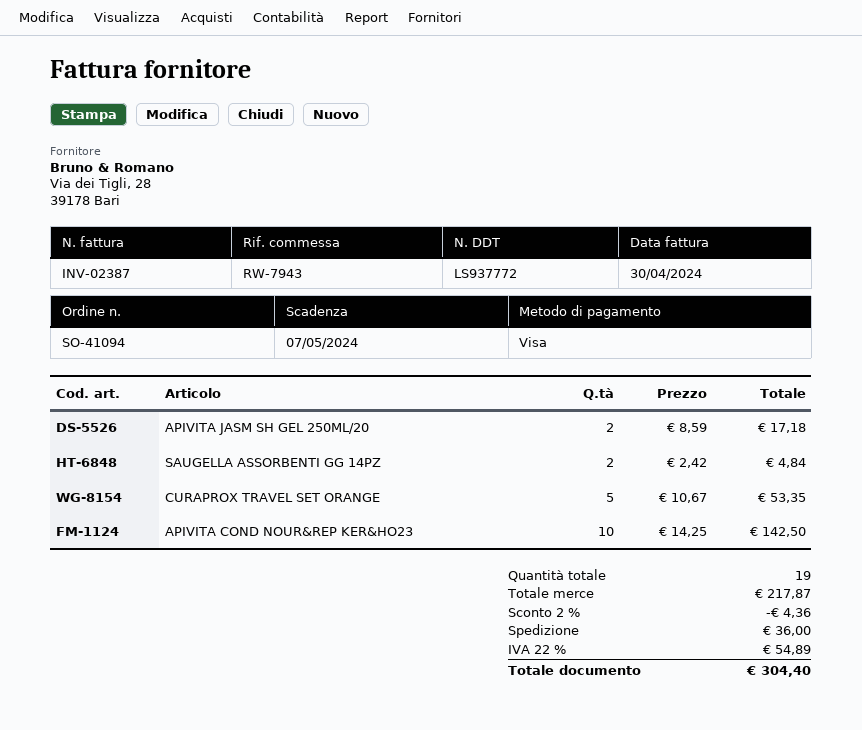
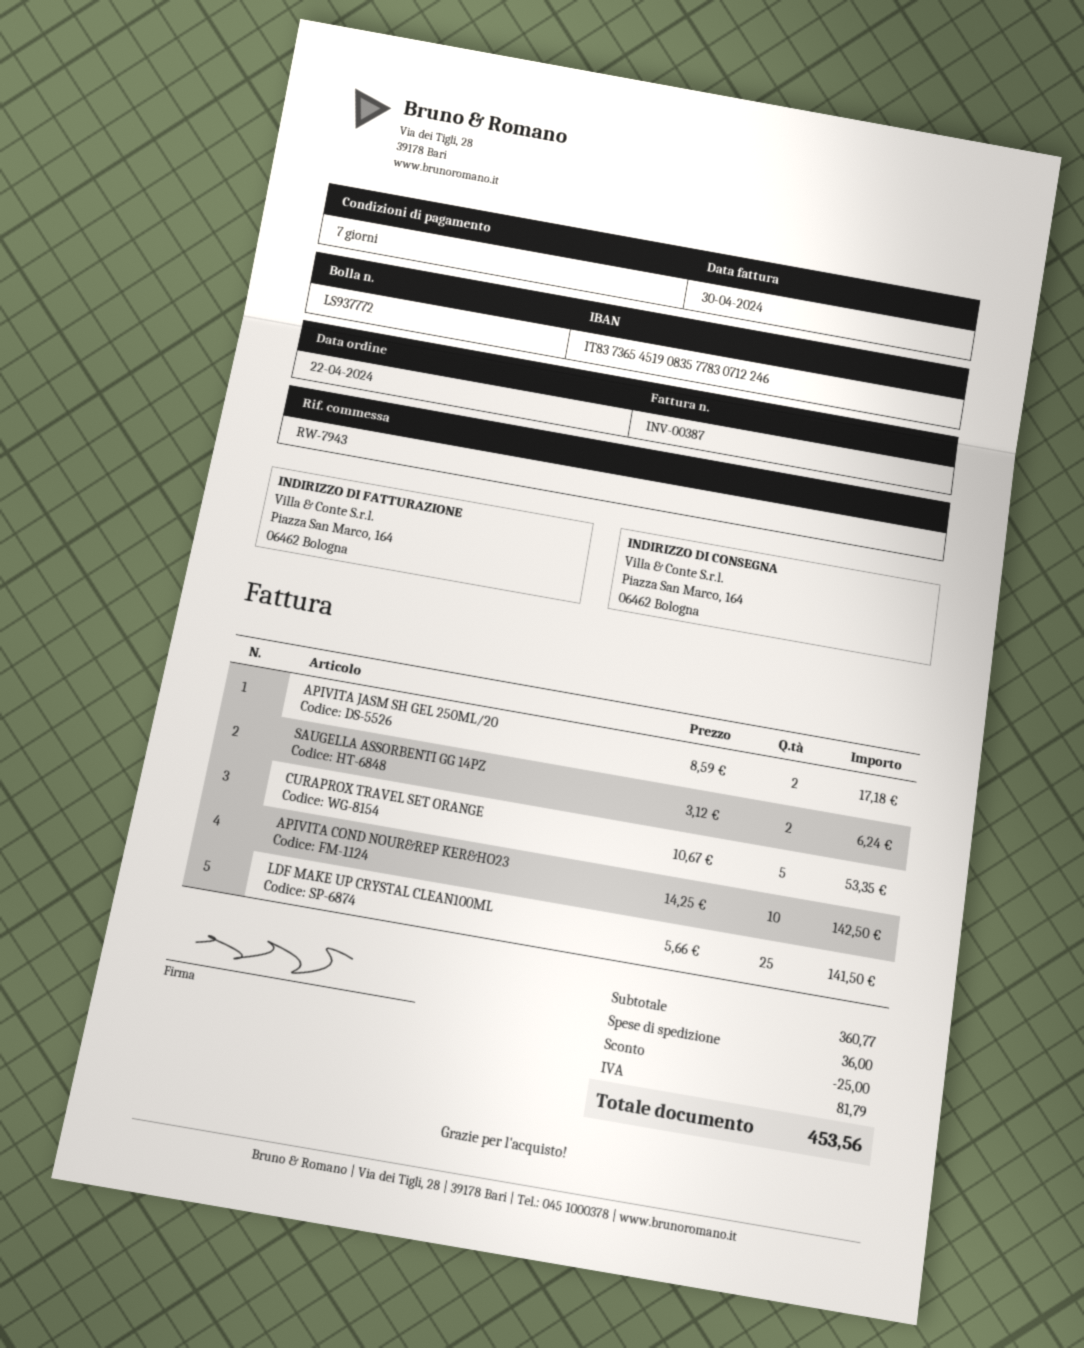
invoice number: INV-02387 -> INV-00387
SAUGELLA ASSORBENTI GG 14PZ: 2 x 2.42 = 4.84 -> 2 x 3.12 = 6.24
LDF MAKE UP CRYSTAL CLEAN100ML: none -> 25 x 5.66 = 141.50
subtotal: 217.87 -> 360.77
discount: 4.36 -> 25.00
tax: 54.89 -> 81.79
total: 304.40 -> 453.56

